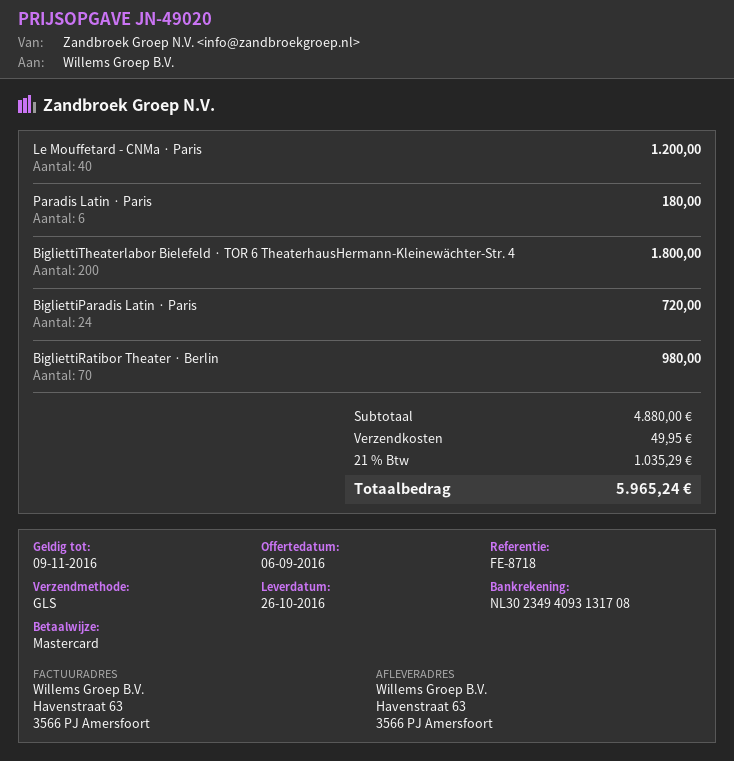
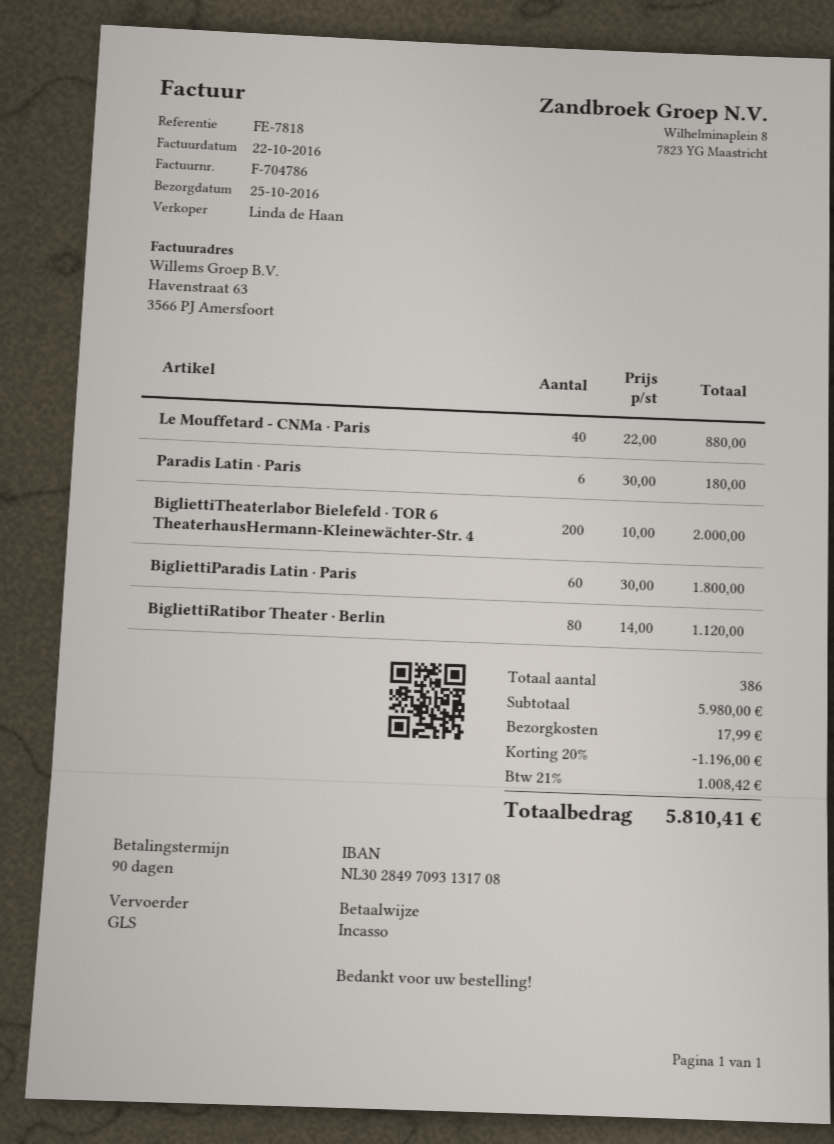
delivery date: 2016-10-26 -> 2016-10-25
reference: FE-8718 -> FE-7818
payment method: Mastercard -> direct debit
bank account: NL3023494093131708 -> NL3028497093131708
Le Mouffetard - CNMa · Paris: 40 for 1200.00 -> 40 for 880.00
BigliettiTheaterlabor Bielefeld · TOR 6 TheaterhausHermann-Kleinewächter-Str. 4: 200 for 1800.00 -> 200 for 2000.00
BigliettiParadis Latin · Paris: 24 for 720.00 -> 60 for 1800.00
BigliettiRatibor Theater · Berlin: 70 for 980.00 -> 80 for 1120.00
subtotal: 4880.00 -> 5980.00
discount: none -> 20% = 1196.00
shipping: 49.95 -> 17.99
tax: 21% = 1035.29 -> 21% = 1008.42
total: 5965.24 -> 5810.41

